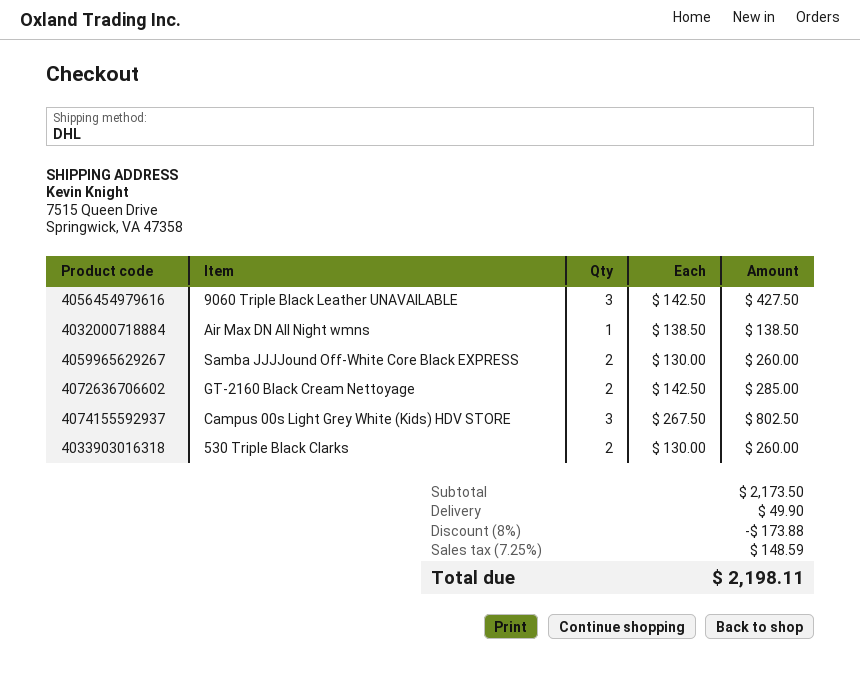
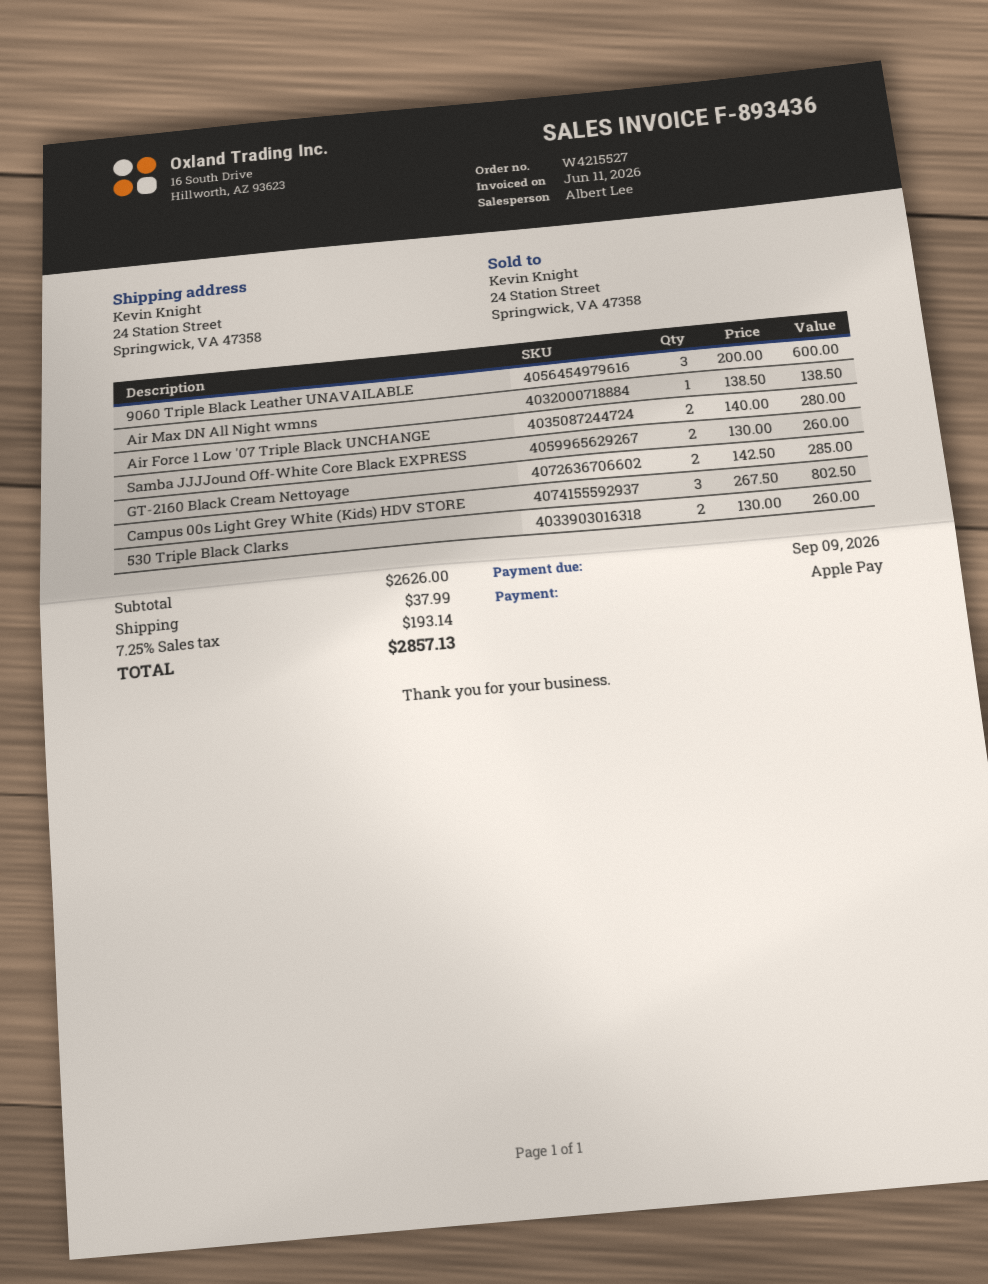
ship to: 7515 Queen Drive, Springwick, VA 47358 -> 24 Station Street, Springwick, VA 47358
9060 Triple Black Leather UNAVAILABLE: 3 x 142.50 = 427.50 -> 3 x 200.00 = 600.00
Air Force 1 Low '07 Triple Black UNCHANGE: none -> 2 x 140.00 = 280.00
subtotal: 2173.50 -> 2626.00
discount: 8% = 173.88 -> none
shipping: 49.90 -> 37.99
tax: 7.25% = 148.59 -> 7.25% = 193.14
total: 2198.11 -> 2857.13

